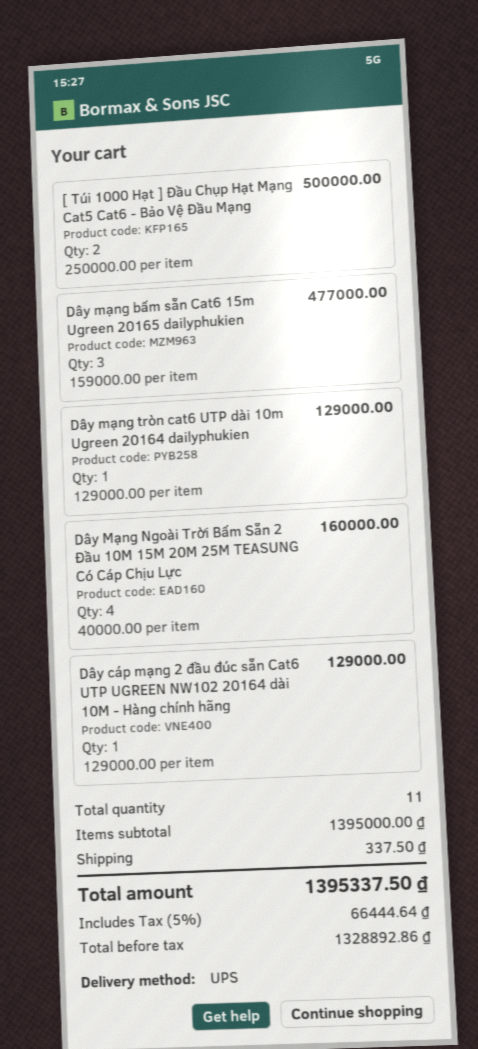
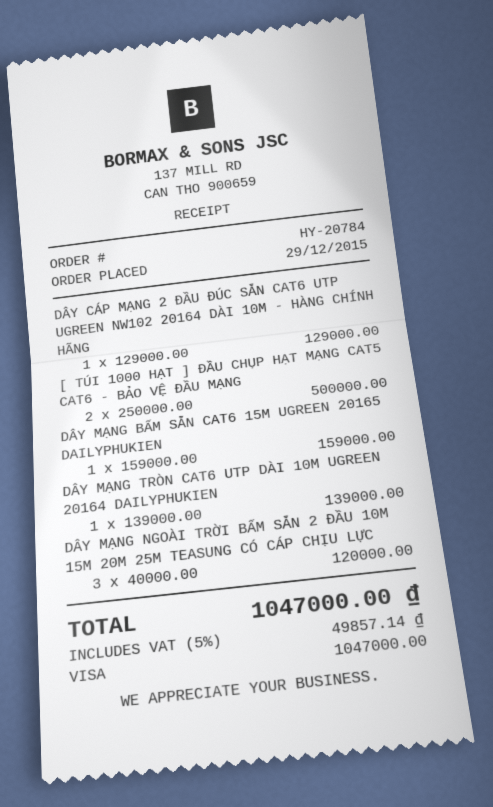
Dây mạng bấm sẵn Cat6 15m Ugreen 20165 dailyphukien: 3 x 159000.00 = 477000.00 -> 1 x 159000.00 = 159000.00
Dây mạng tròn cat6 UTP dài 10m Ugreen 20164 dailyphukien: 1 x 129000.00 = 129000.00 -> 1 x 139000.00 = 139000.00
Dây Mạng Ngoài Trời Bấm Sẵn 2 Đầu 10M 15M 20M 25M TEASUNG Có Cáp Chịu Lực: 4 x 40000.00 = 160000.00 -> 3 x 40000.00 = 120000.00
shipping: 337.50 -> none
tax: 5% = 66444.64 -> 5% = 49857.14
total: 1395337.50 -> 1047000.00

